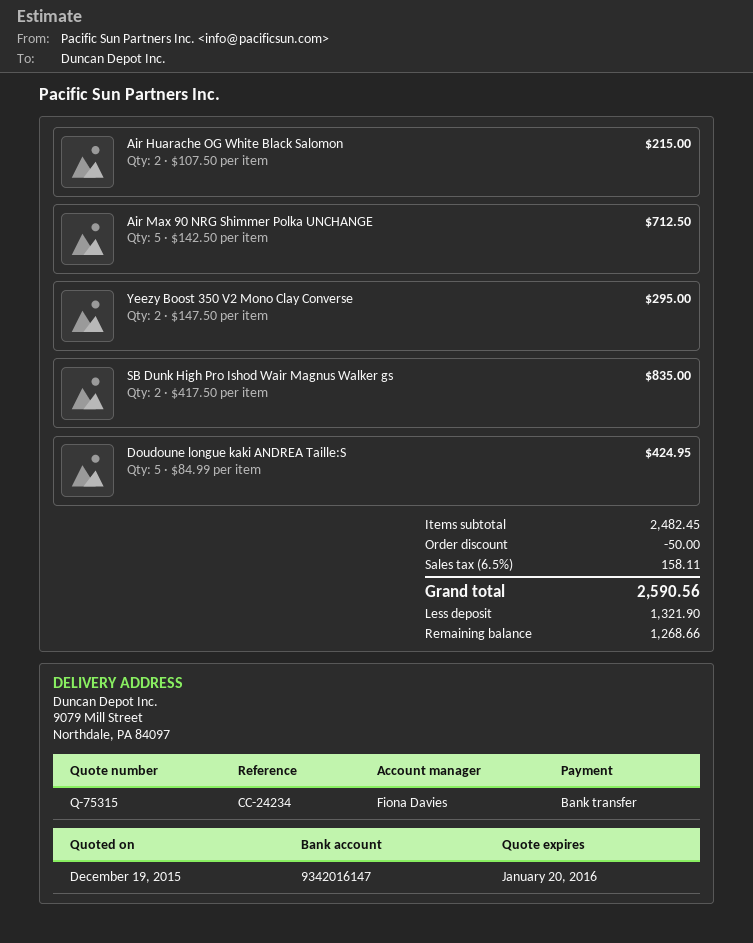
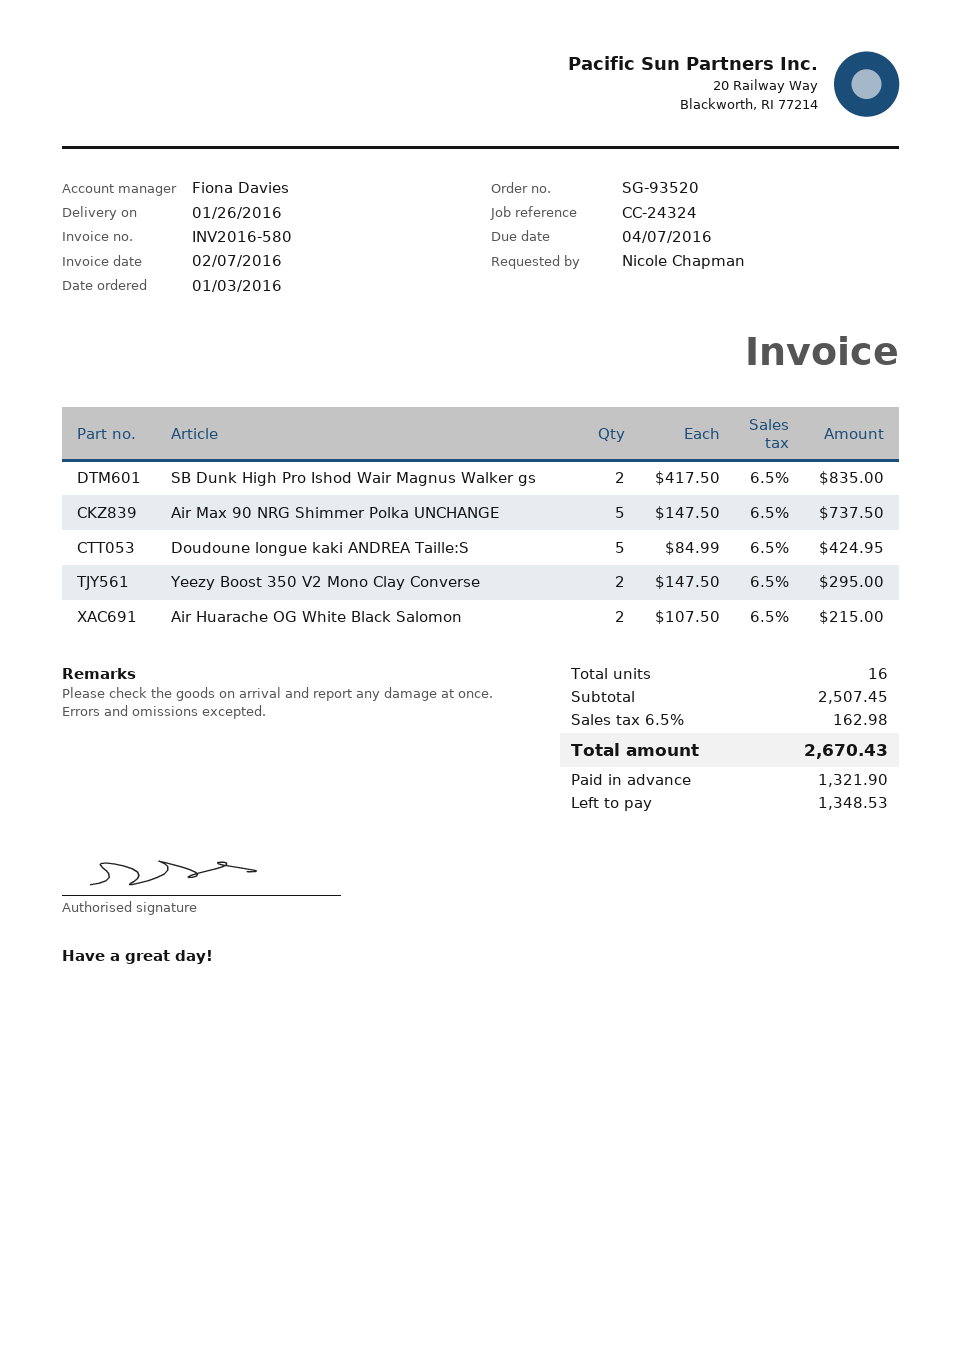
reference: CC-24234 -> CC-24324
Air Max 90 NRG Shimmer Polka UNCHANGE: 5 x 142.50 = 712.50 -> 5 x 147.50 = 737.50
subtotal: 2482.45 -> 2507.45
discount: 50.00 -> none
tax: 6.5% = 158.11 -> 6.5% = 162.98
total: 2590.56 -> 2670.43
balance: 1268.66 -> 1348.53

